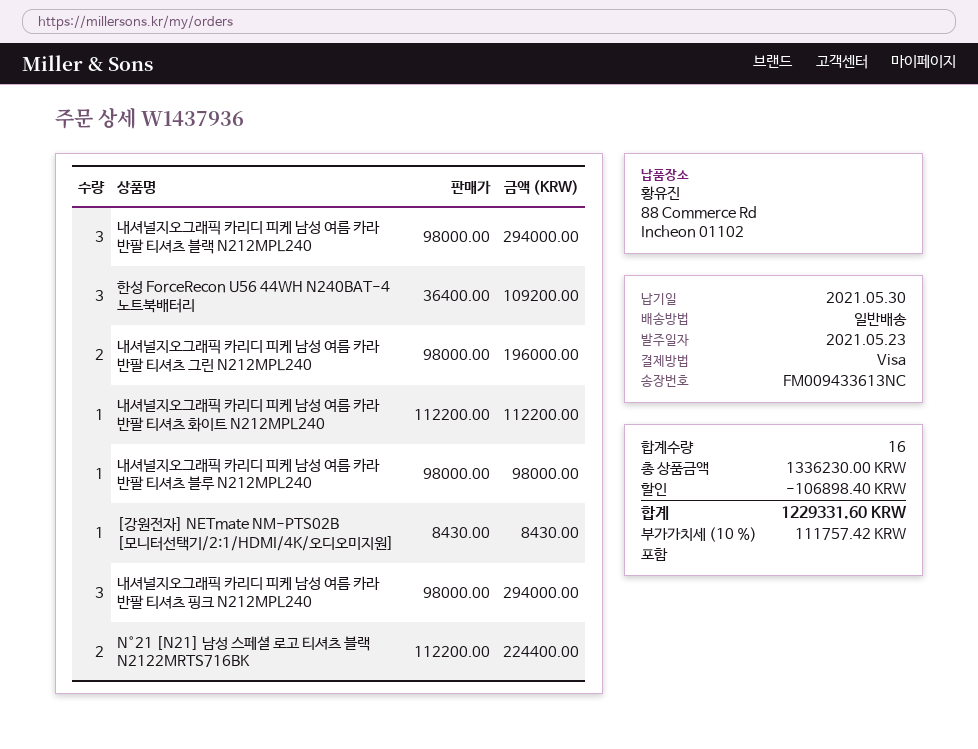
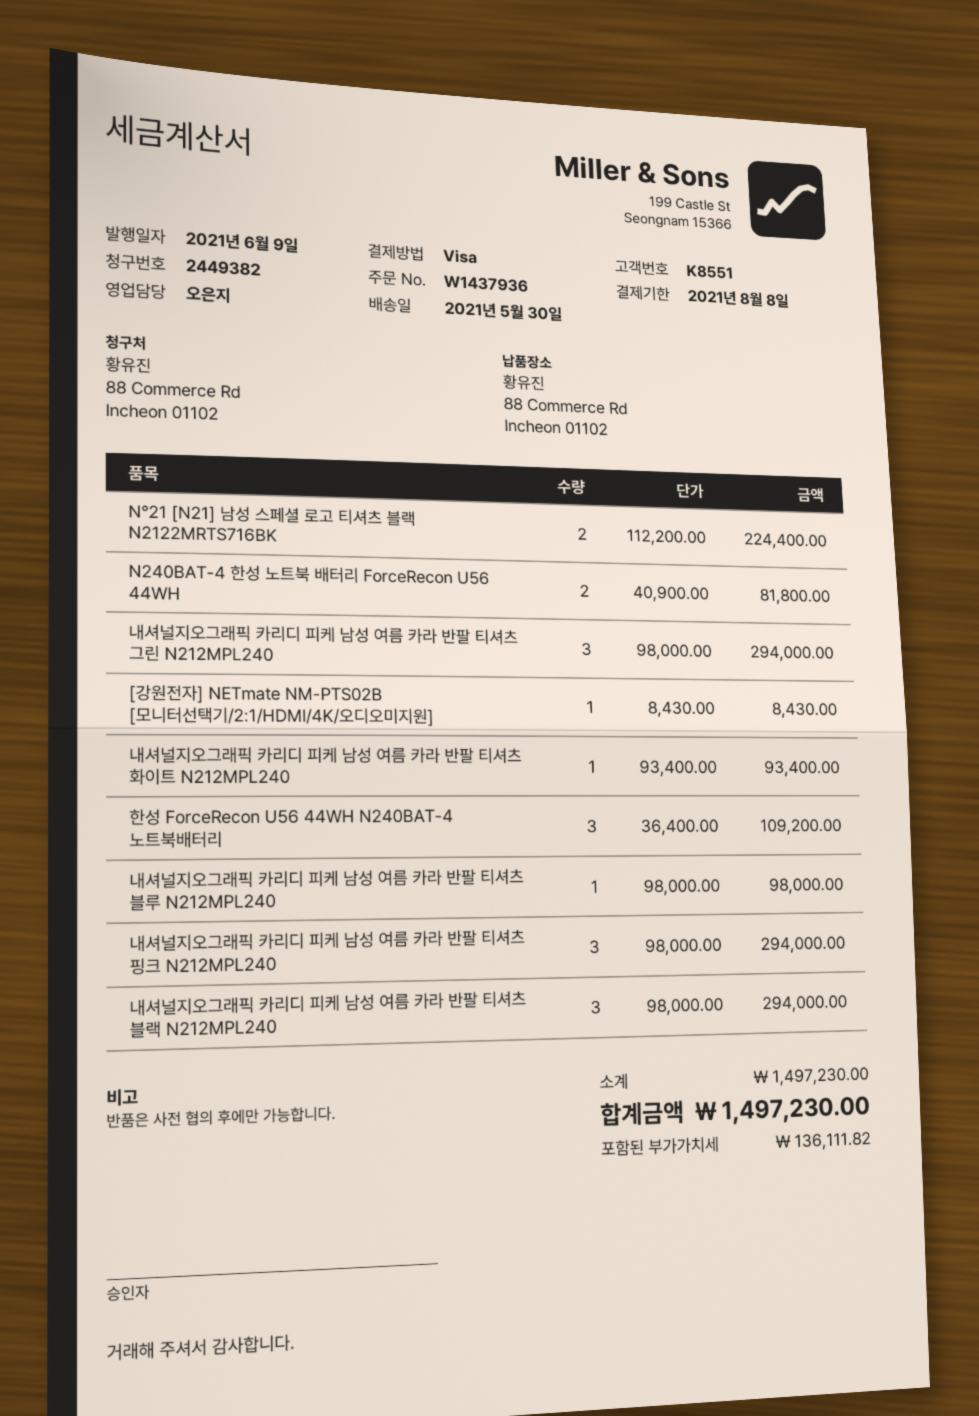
내셔널지오그래픽 카리디 피케 남성 여름 카라 반팔 티셔츠 그린 N212MPL240: 2 x 98000.00 = 196000.00 -> 3 x 98000.00 = 294000.00
내셔널지오그래픽 카리디 피케 남성 여름 카라 반팔 티셔츠 화이트 N212MPL240: 1 x 112200.00 = 112200.00 -> 1 x 93400.00 = 93400.00
N240BAT-4 한성 노트북 배터리 ForceRecon U56 44WH: none -> 2 x 40900.00 = 81800.00
subtotal: 1336230.00 -> 1497230.00
discount: 106898.40 -> none
tax: 111757.42 -> 136111.82
total: 1229331.60 -> 1497230.00

